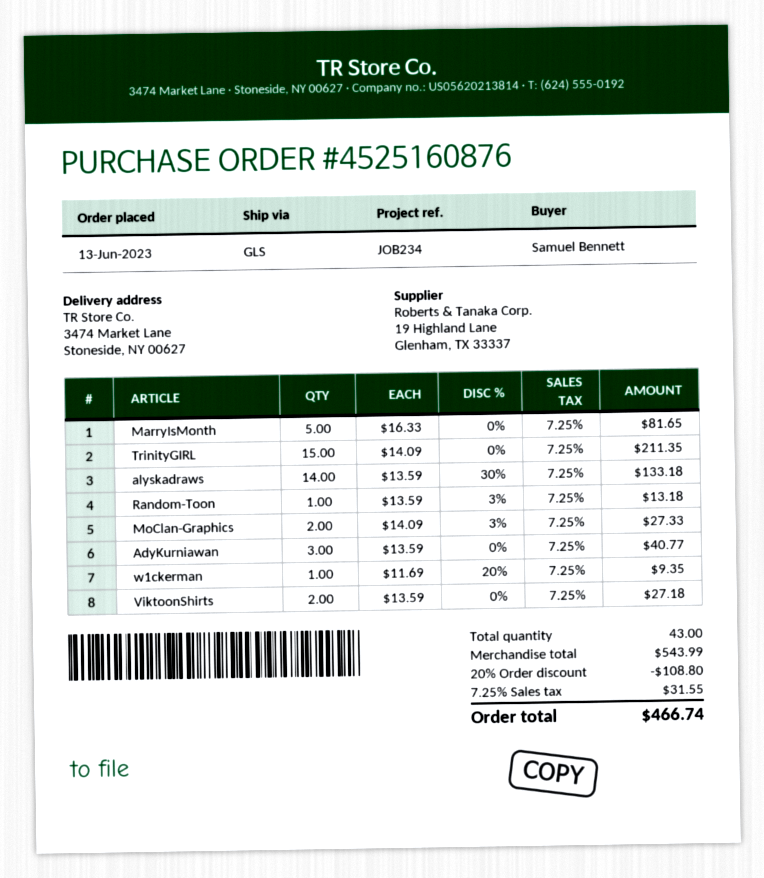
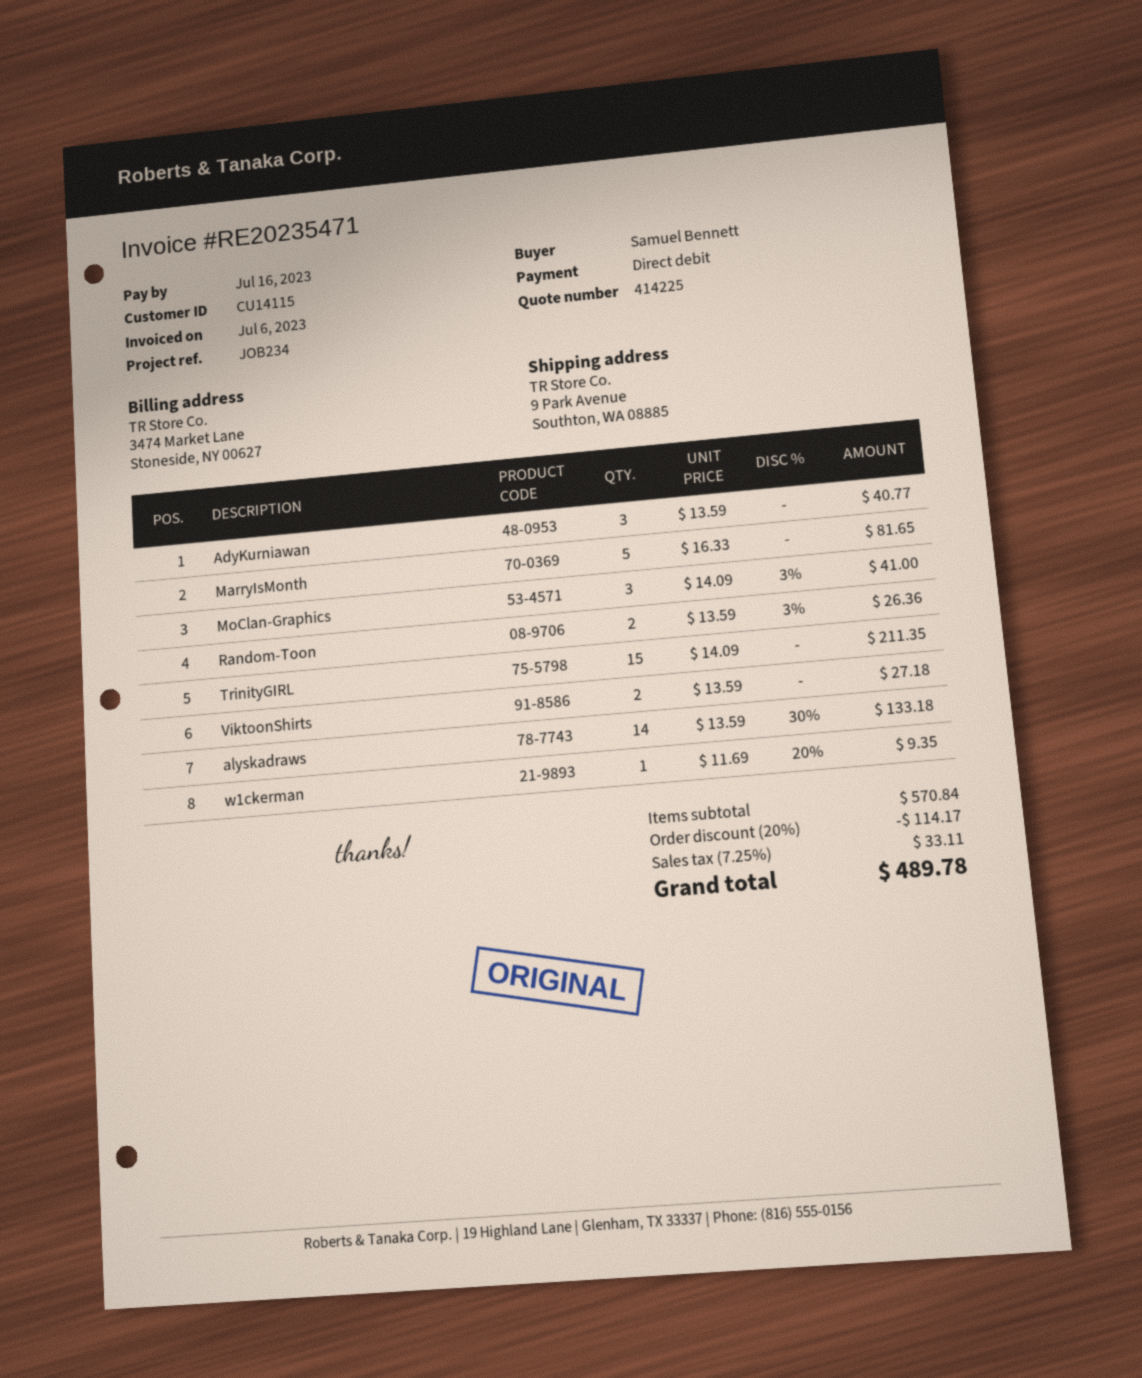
ship to: 3474 Market Lane, Stoneside, NY 00627 -> 9 Park Avenue, Southton, WA 08885
Random-Toon: 1 x 13.59 - 3% = 13.18 -> 2 x 13.59 - 3% = 26.36
MoClan-Graphics: 2 x 14.09 - 3% = 27.33 -> 3 x 14.09 - 3% = 41.00
subtotal: 543.99 -> 570.84
discount: 20% = 108.80 -> 20% = 114.17
tax: 7.25% = 31.55 -> 7.25% = 33.11
total: 466.74 -> 489.78

